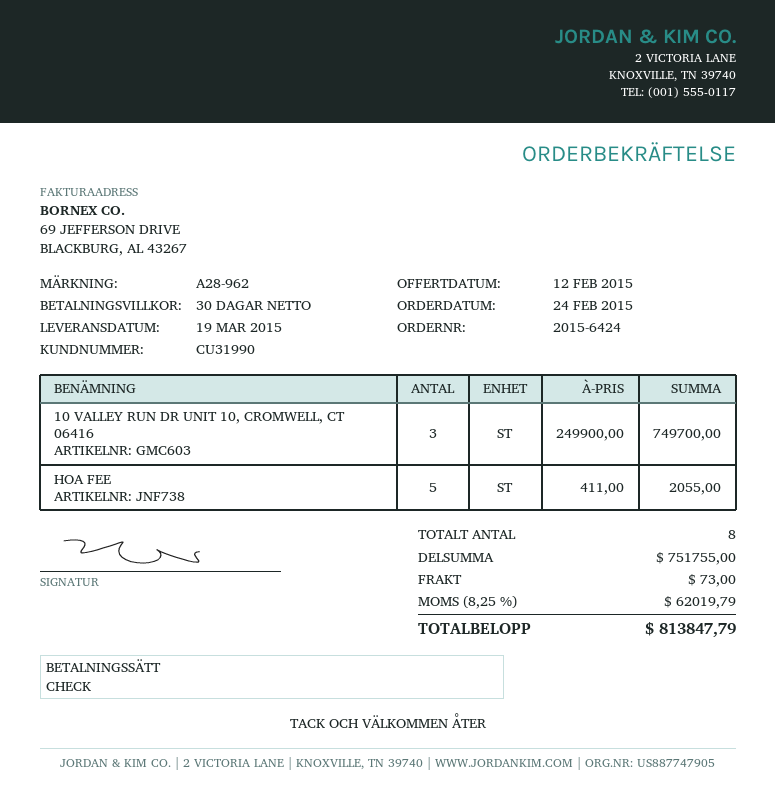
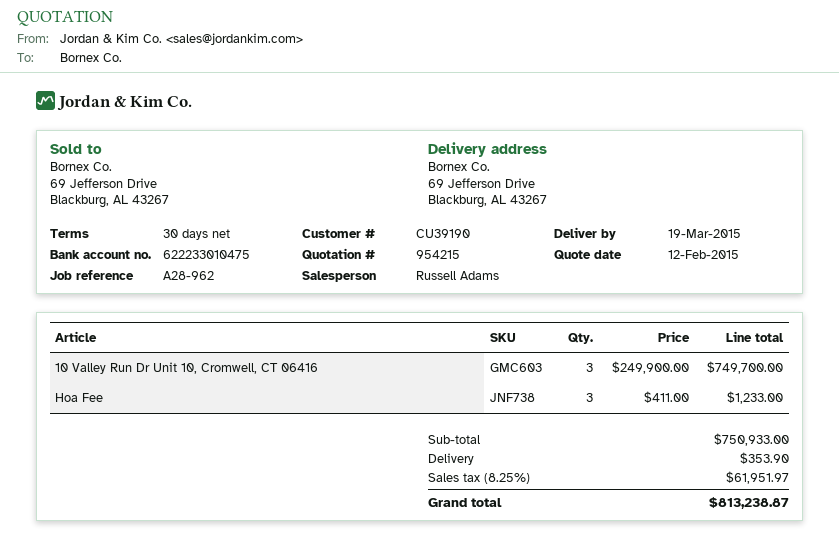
customer number: CU31990 -> CU39190
HOA FEE: 5 x 411.00 = 2055.00 -> 3 x 411.00 = 1233.00
subtotal: 751755.00 -> 750933.00
shipping: 73.00 -> 353.90
tax: 8.25% = 62019.79 -> 8.25% = 61951.97
total: 813847.79 -> 813238.87

